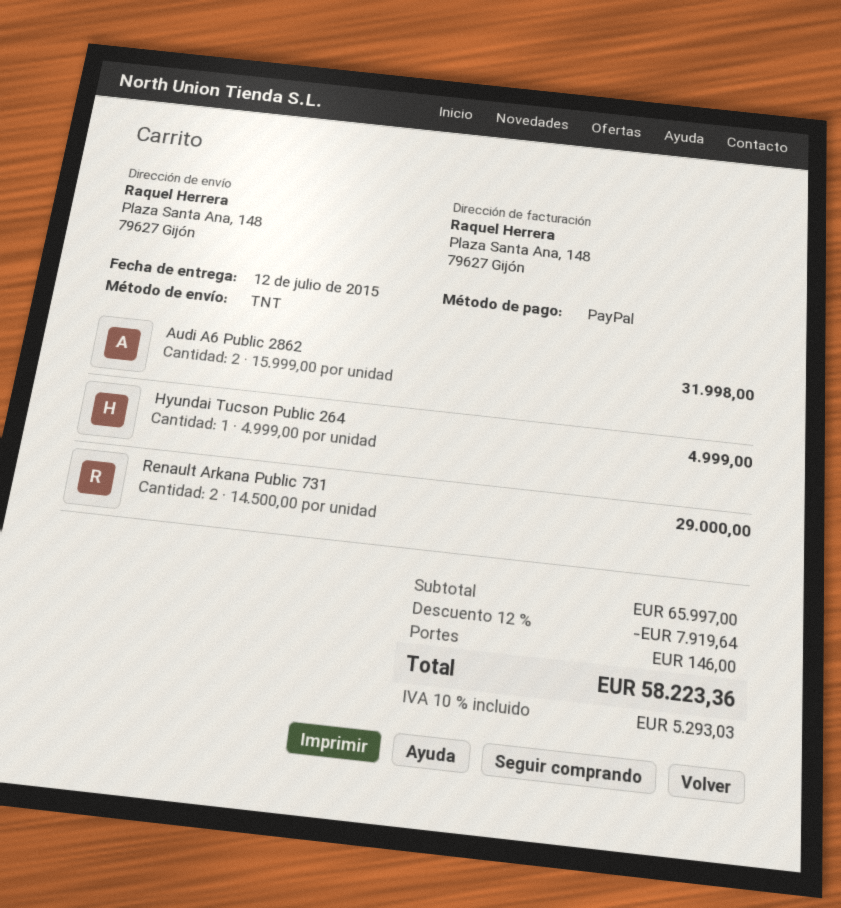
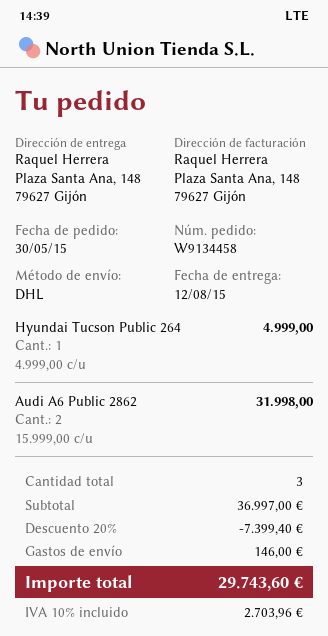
delivery date: 2015-07-12 -> 2015-08-12
shipping method: TNT -> DHL
Renault Arkana Public 731: 2 x 14500.00 = 29000.00 -> none
subtotal: 65997.00 -> 36997.00
discount: 12% = 7919.64 -> 20% = 7399.40
tax: 10% = 5293.03 -> 10% = 2703.96
total: 58223.36 -> 29743.60

